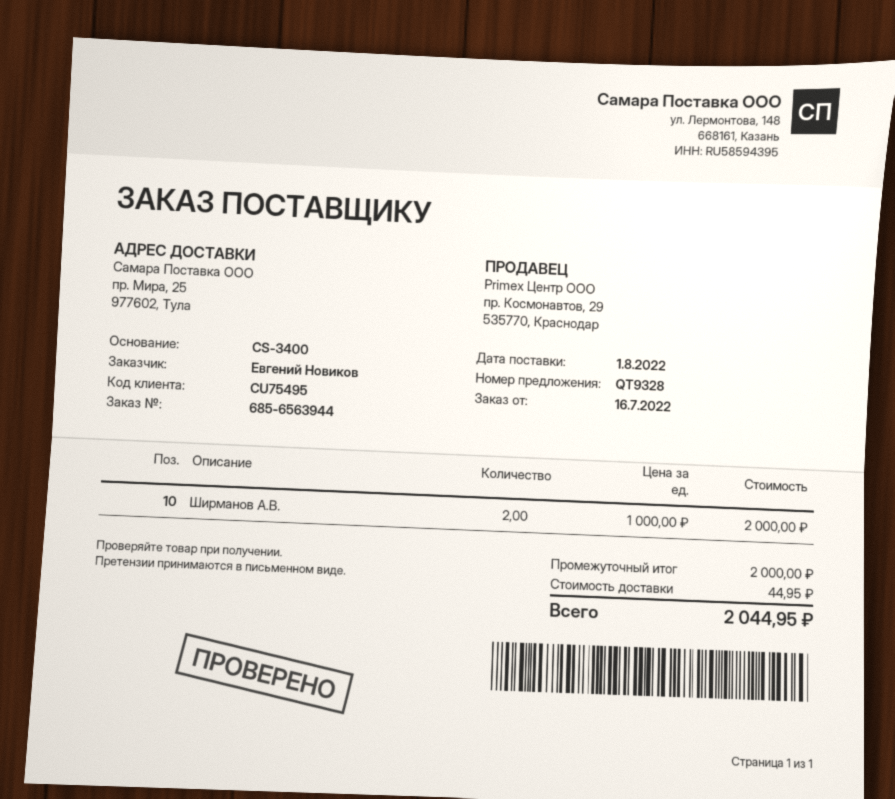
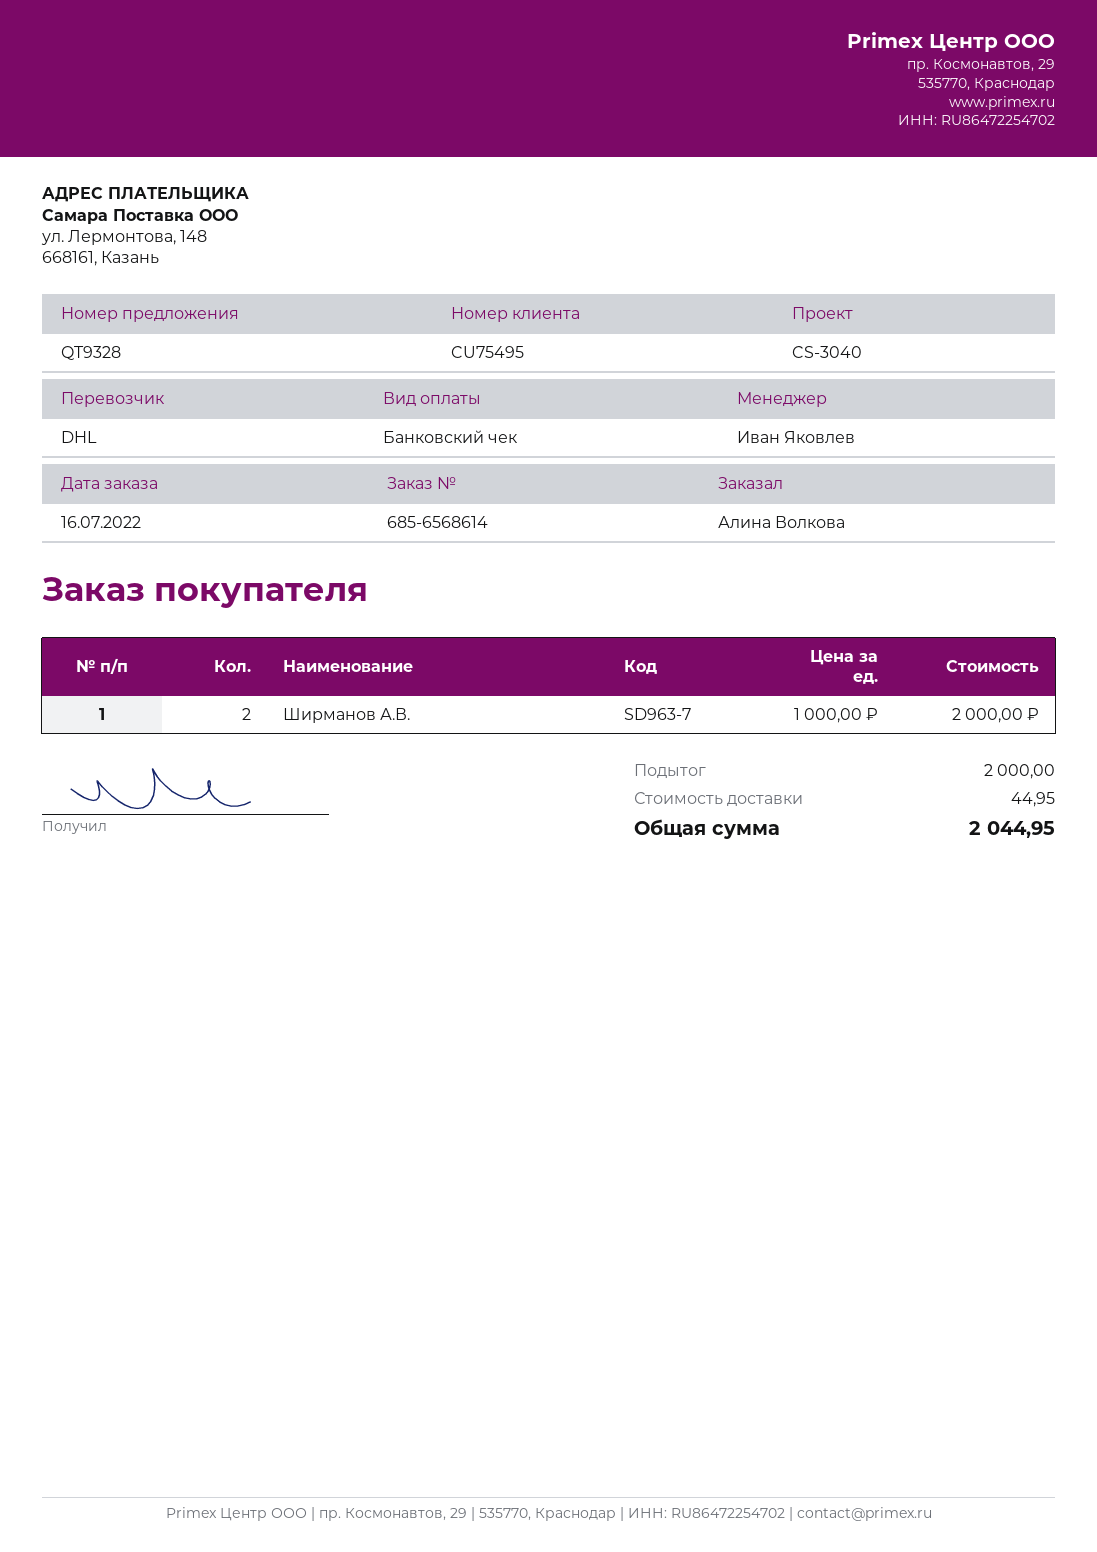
order number: 685-6563944 -> 685-6568614
reference: CS-3400 -> CS-3040
ordered by: Евгений Новиков -> Алина Волкова

